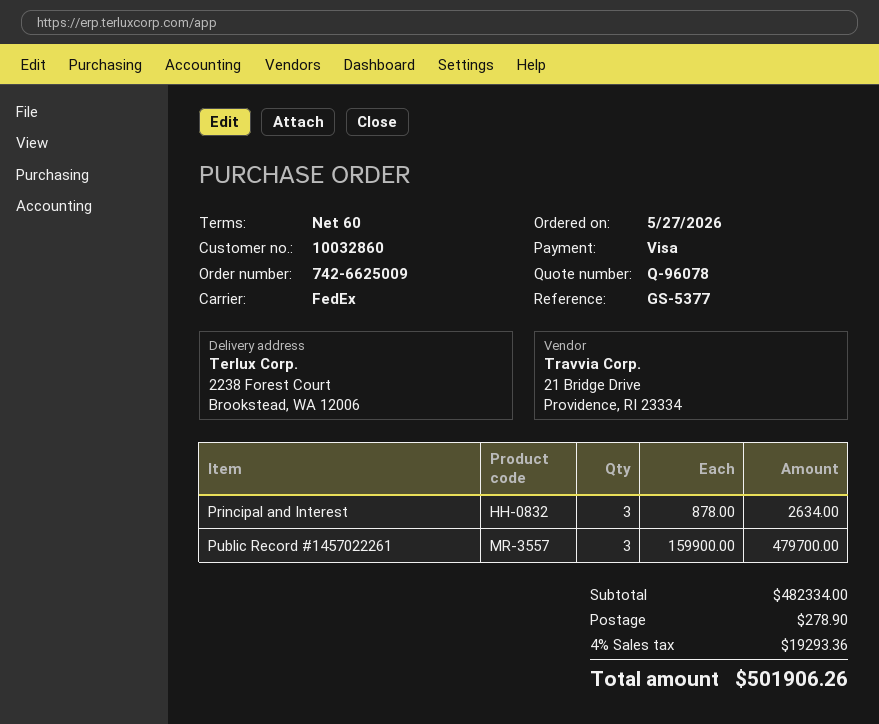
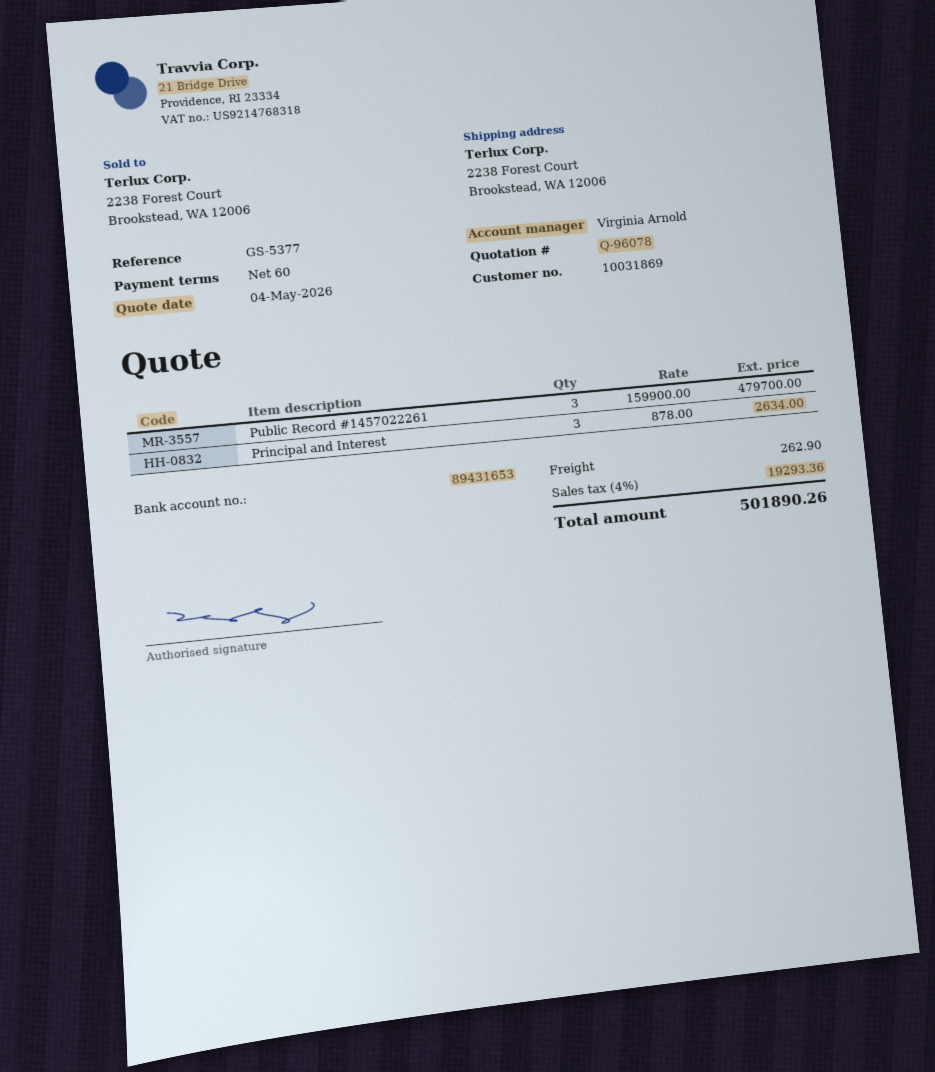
customer number: 10032860 -> 10031869
shipping: 278.90 -> 262.90
total: 501906.26 -> 501890.26

